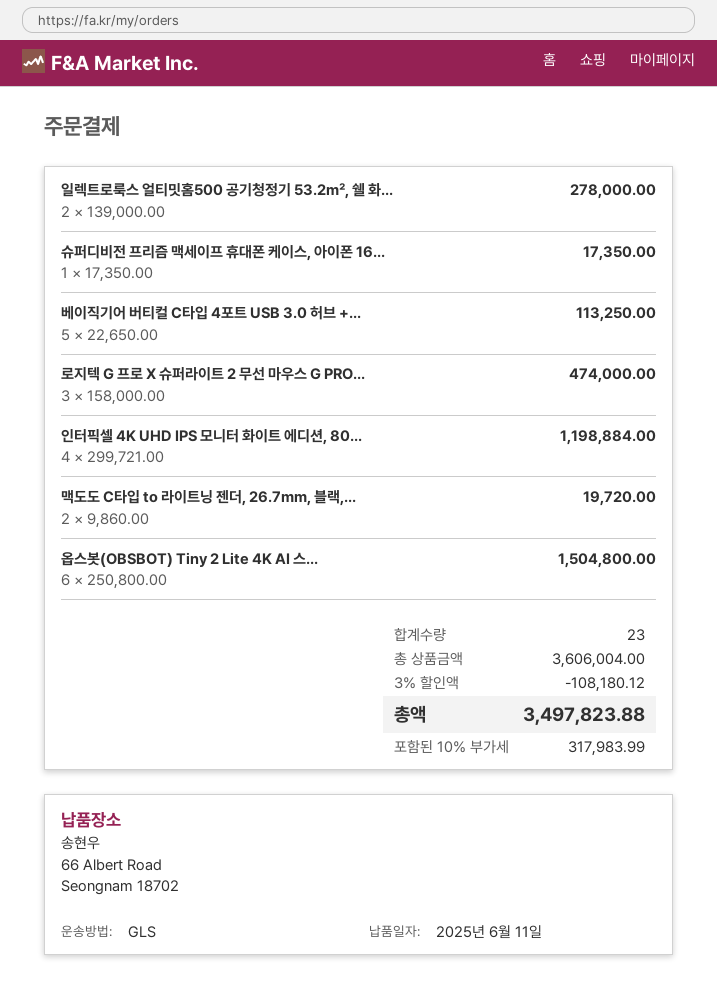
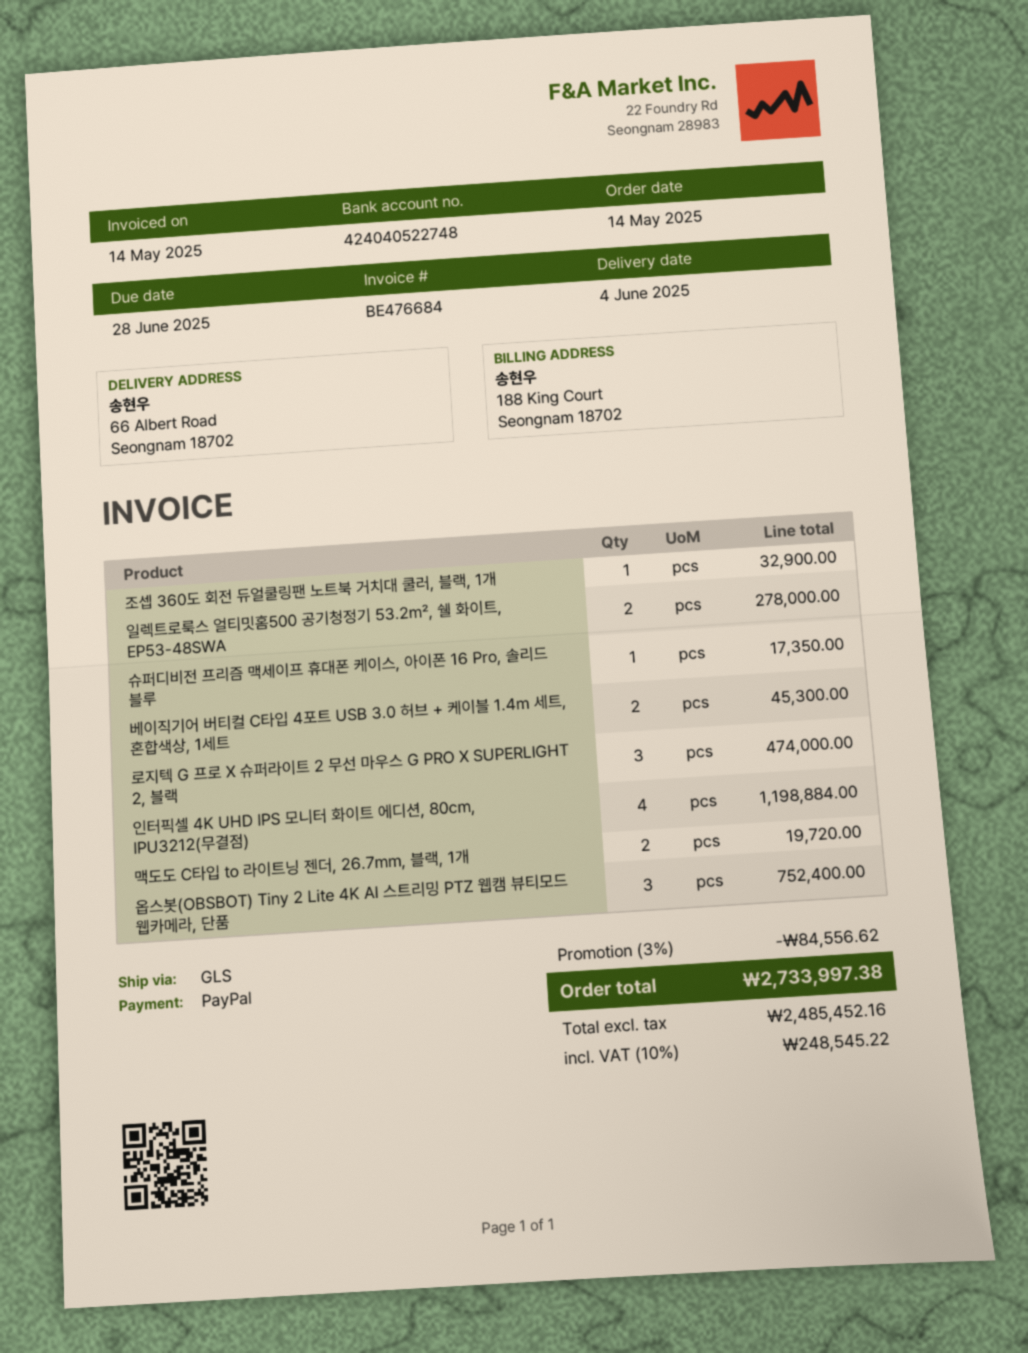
delivery date: 2025-06-11 -> 2025-06-04
베이직기어 버티컬 C타입 4포트 USB 3.0 허브 +...: 5 for 113250.00 -> 2 for 45300.00
옵스봇(OBSBOT) Tiny 2 Lite 4K AI 스...: 6 for 1504800.00 -> 3 for 752400.00
조셉 360도 회전 듀얼쿨링팬 노트북 거치대 쿨러, 블랙, 1개: none -> 1 for 32900.00
discount: 3% = 108180.12 -> 3% = 84556.62
tax: 10% = 317983.99 -> 10% = 248545.22
total: 3497823.88 -> 2733997.38

